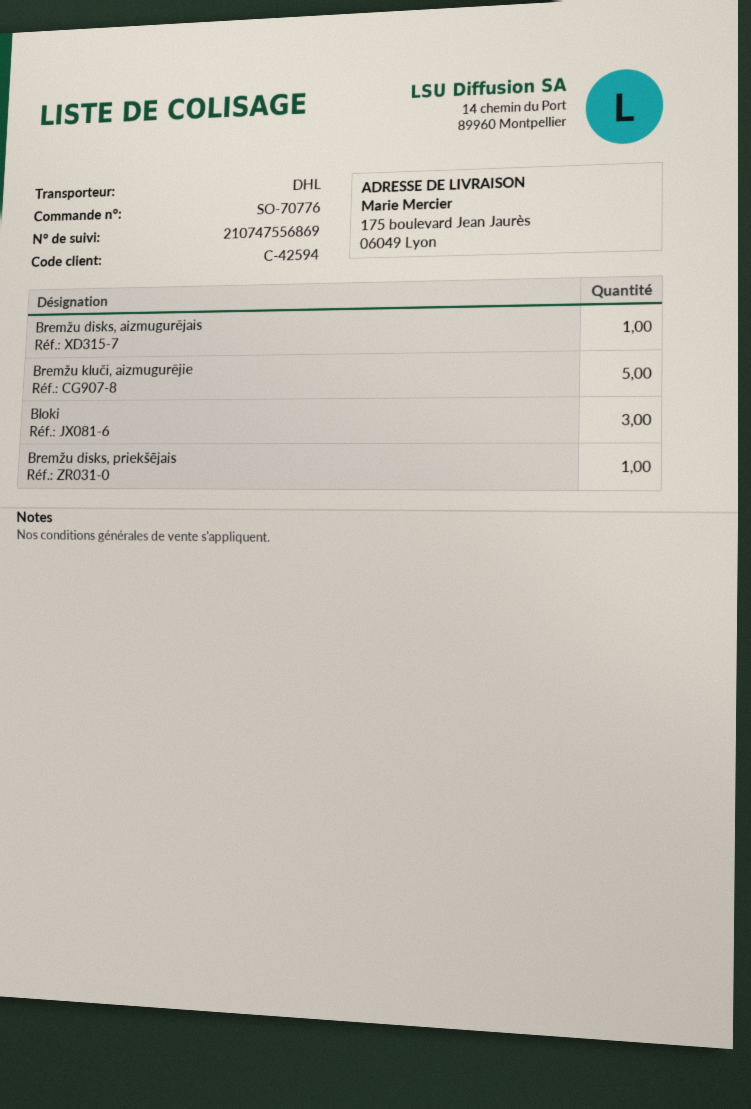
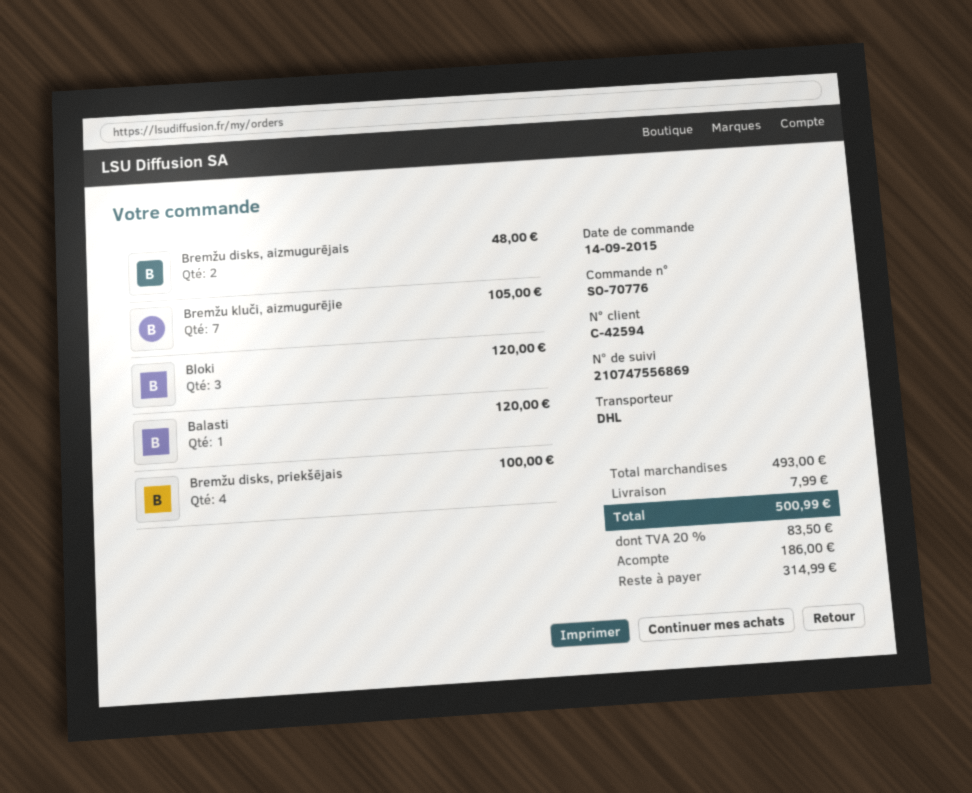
Bremžu disks, aizmugurējais: 1 -> 2
Bremžu kluči, aizmugurējie: 5 -> 7
Bremžu disks, priekšējais: 1 -> 4
Balasti: none -> 1

